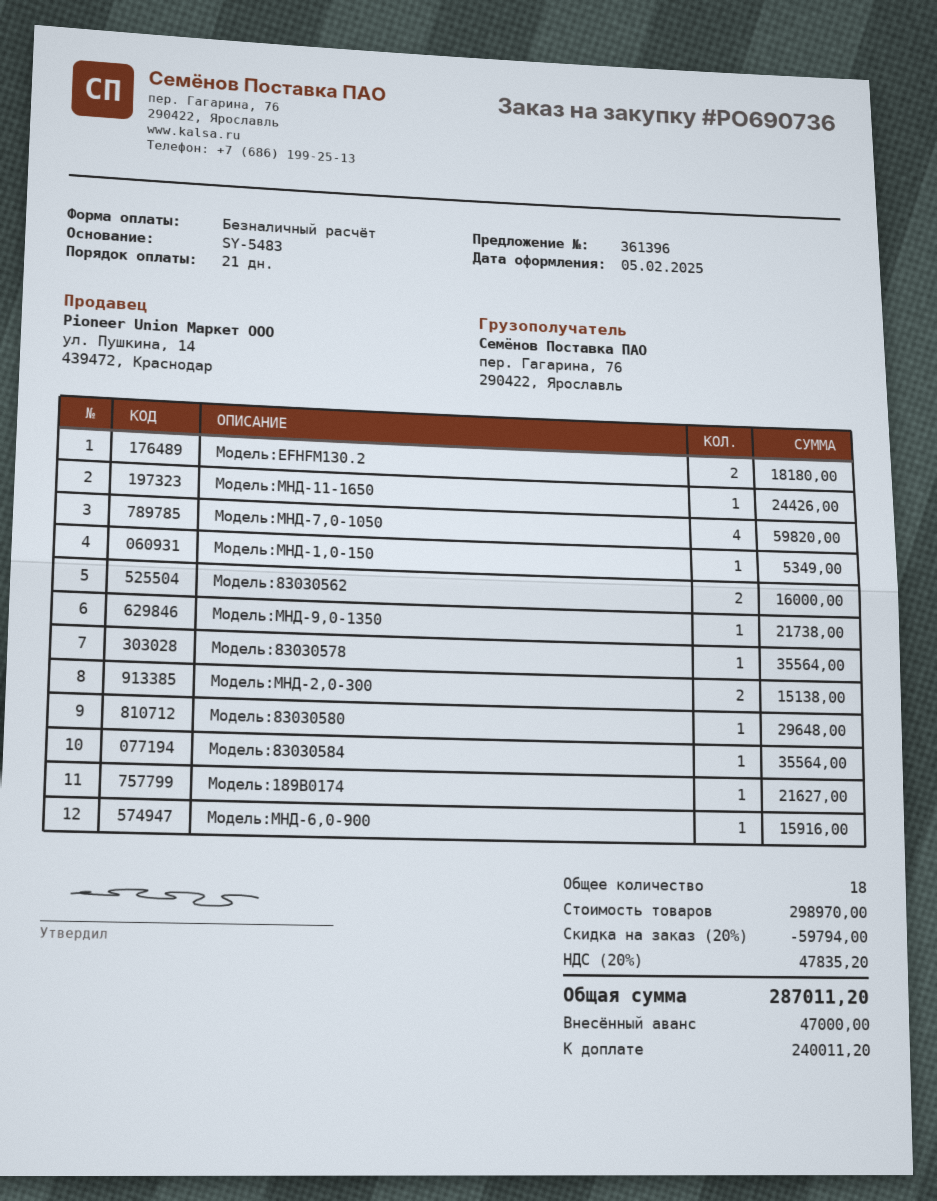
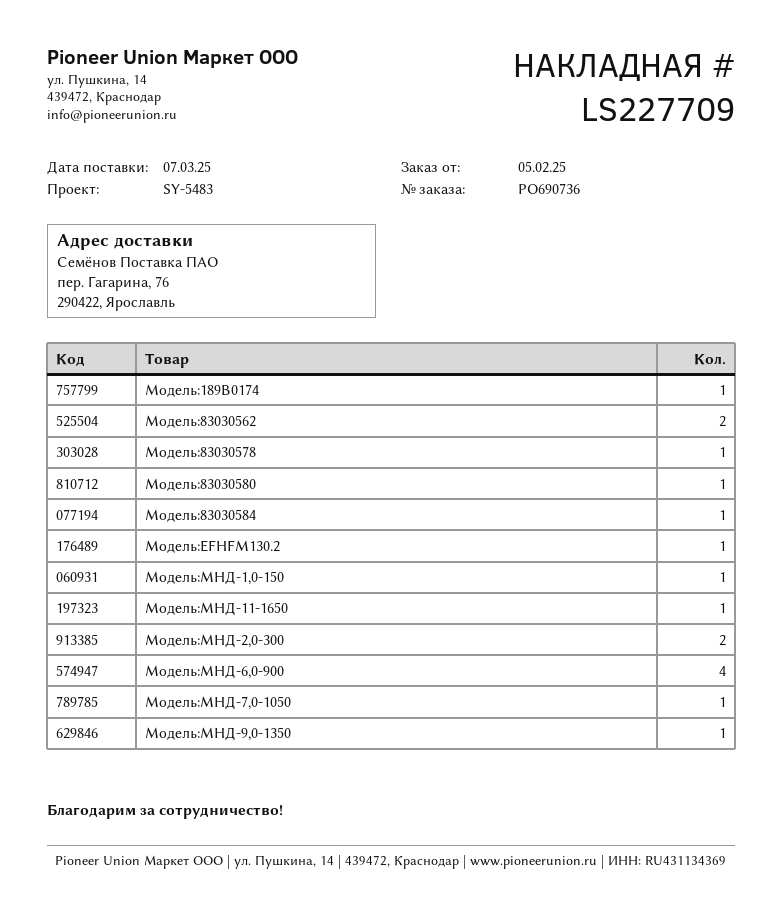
Модель:EFHFM130.2: 2 -> 1
Модель:МНД-7,0-1050: 4 -> 1
Модель:МНД-6,0-900: 1 -> 4

